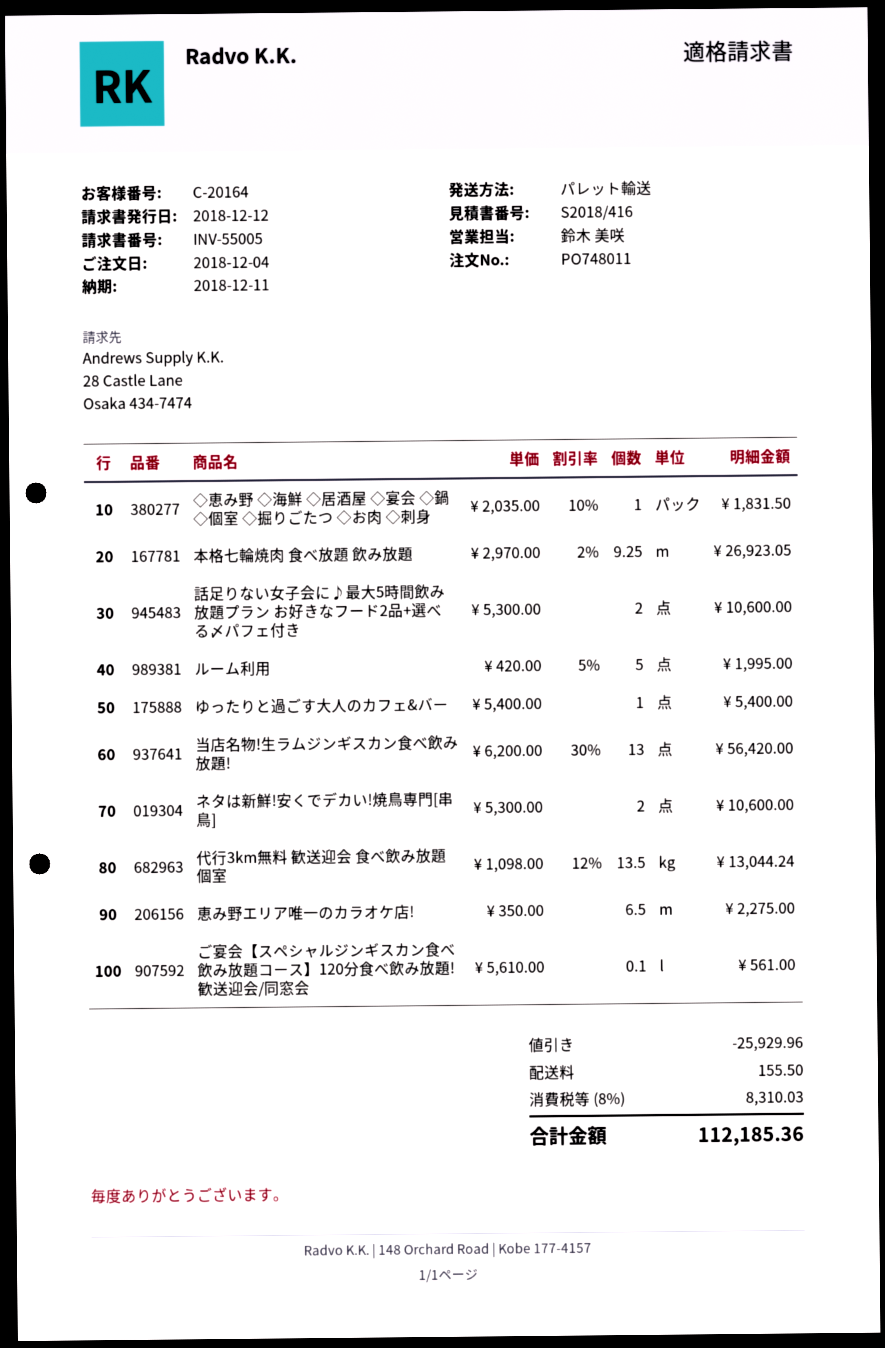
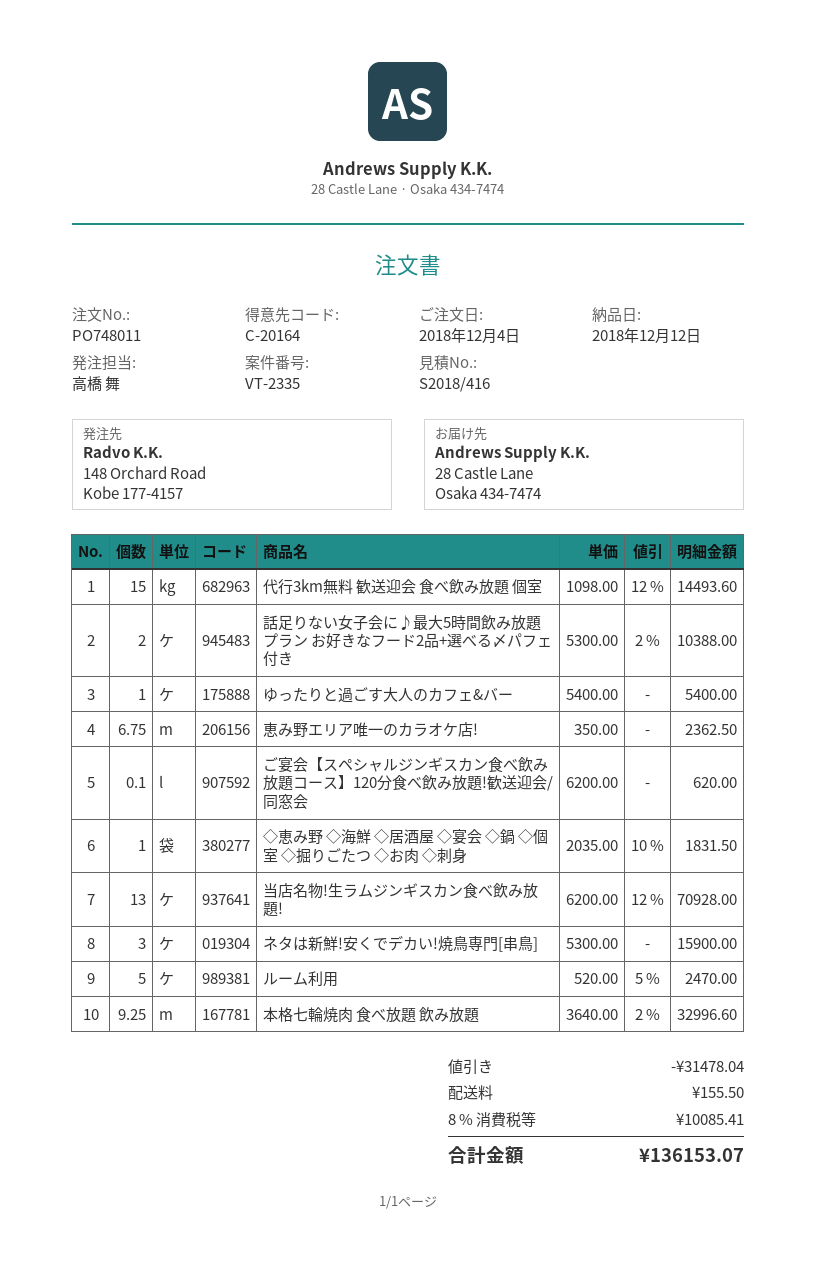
delivery date: 2018-12-11 -> 2018-12-12
本格七輪焼肉 食べ放題 飲み放題: 9.25 x 2970.00 - 2% = 26923.05 -> 9.25 x 3640.00 - 2% = 32996.60
話足りない女子会に♪最大5時間飲み放題プラン お好きなフード2品+選べる〆パフェ付き: 2 x 5300.00 = 10600.00 -> 2 x 5300.00 - 2% = 10388.00
ルーム利用: 5 x 420.00 - 5% = 1995.00 -> 5 x 520.00 - 5% = 2470.00
当店名物!生ラムジンギスカン食べ飲み放題!: 13 x 6200.00 - 30% = 56420.00 -> 13 x 6200.00 - 12% = 70928.00
ネタは新鮮!安くでデカい!焼鳥専門[串鳥]: 2 x 5300.00 = 10600.00 -> 3 x 5300.00 = 15900.00
代行3km無料 歓送迎会 食べ飲み放題 個室: 13.5 x 1098.00 - 12% = 13044.24 -> 15 x 1098.00 - 12% = 14493.60
恵み野エリア唯一のカラオケ店!: 6.5 x 350.00 = 2275.00 -> 6.75 x 350.00 = 2362.50
ご宴会【スペシャルジンギスカン食べ飲み放題コース】120分食べ飲み放題!歓送迎会/同窓会: 0.1 x 5610.00 = 561.00 -> 0.1 x 6200.00 = 620.00
discount: 25929.96 -> 31478.04
tax: 8% = 8310.03 -> 8% = 10085.41
total: 112185.36 -> 136153.07

